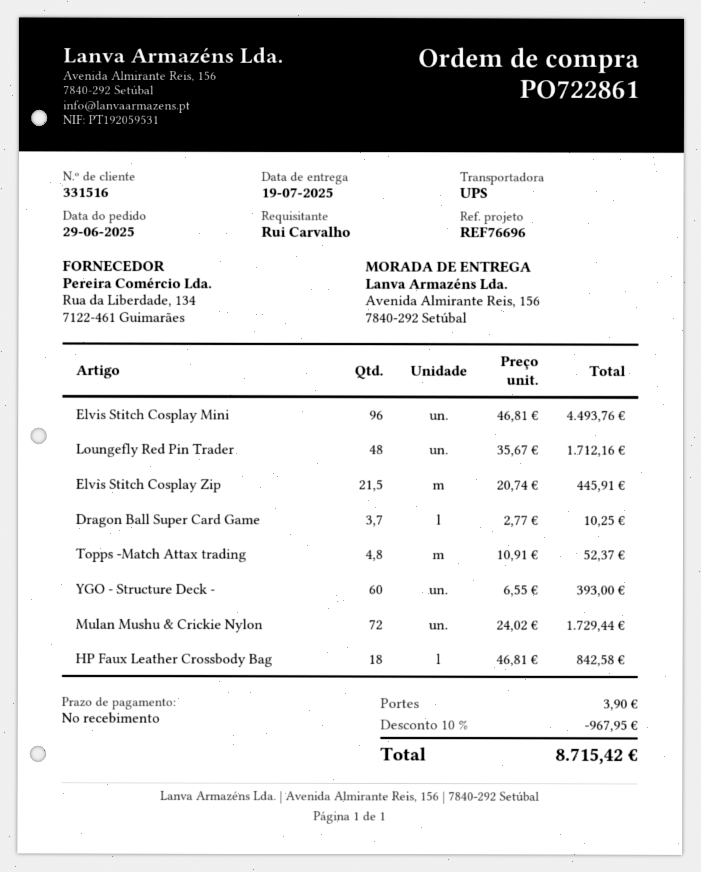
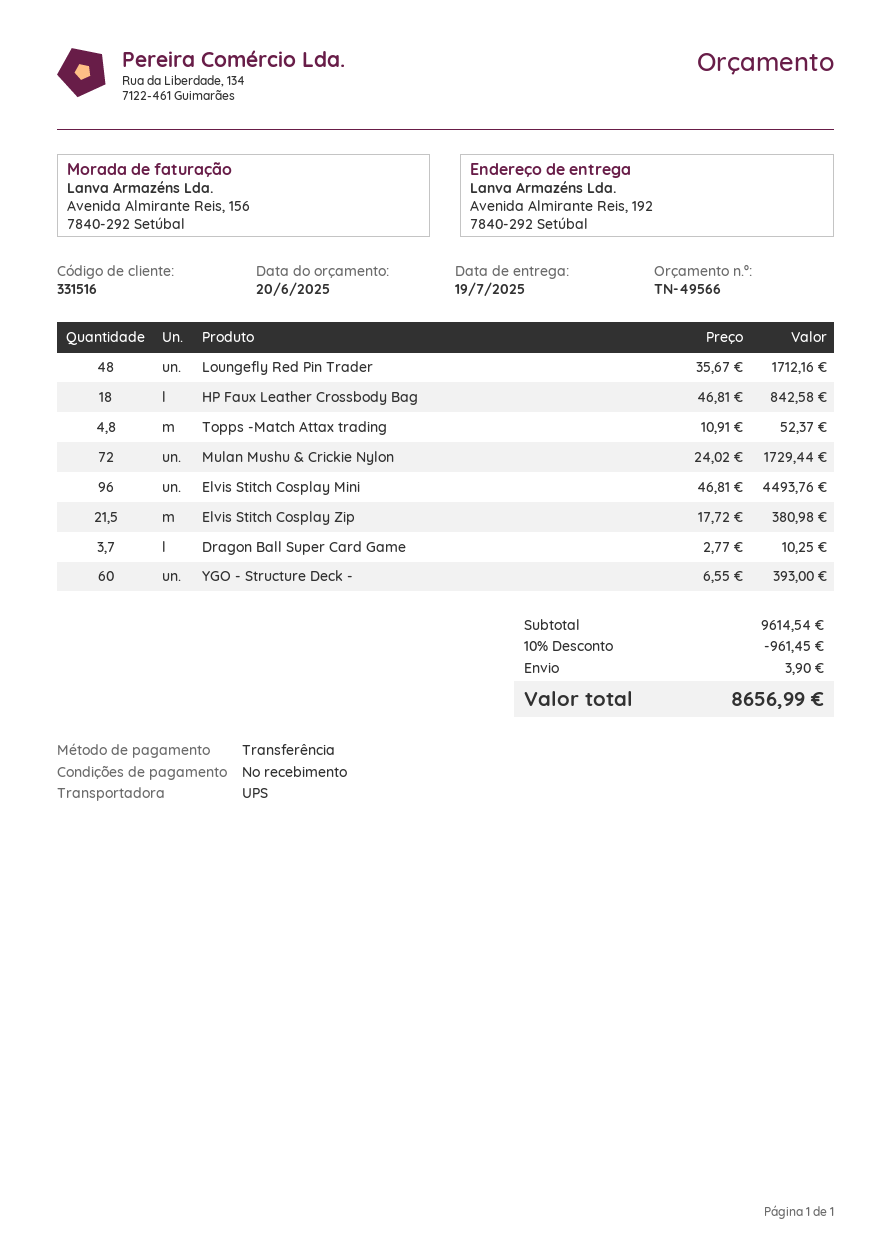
ship to: Avenida Almirante Reis, 156, 7840-292 Setúbal -> Avenida Almirante Reis, 192, 7840-292 Setúbal
Elvis Stitch Cosplay Zip: 21.5 x 20.74 = 445.91 -> 21.5 x 17.72 = 380.98
discount: 10% = 967.95 -> 10% = 961.45
total: 8715.42 -> 8656.99

